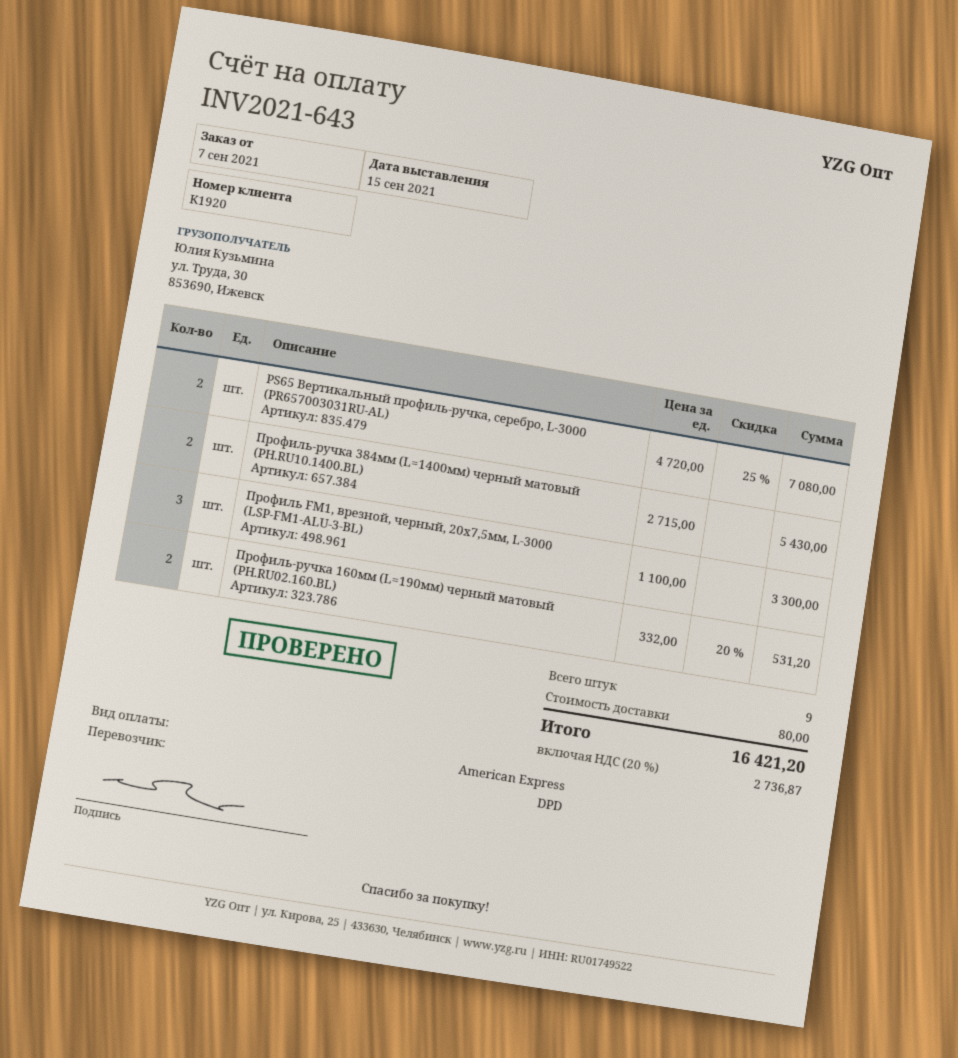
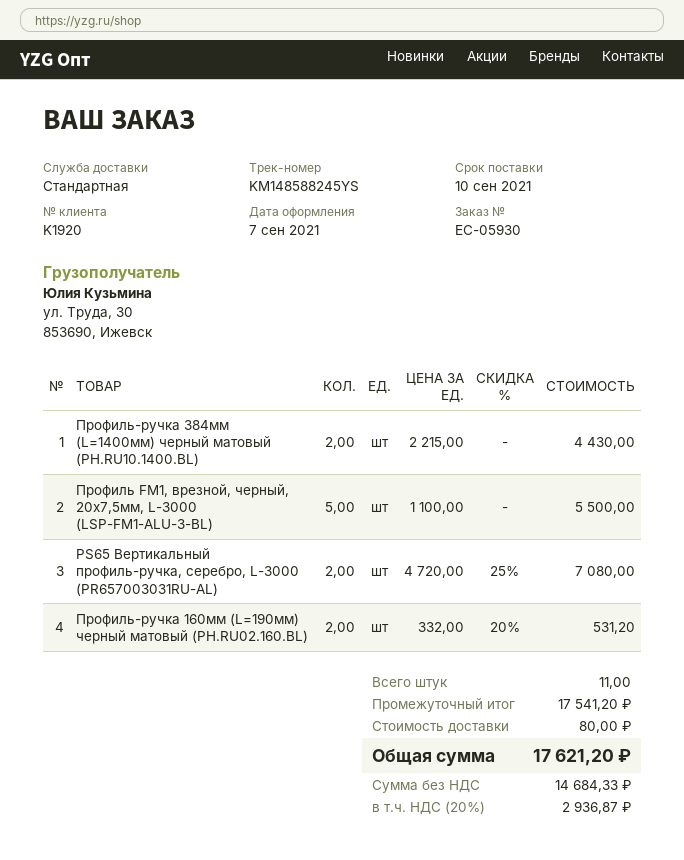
shipping method: DPD -> standard
Профиль-ручка 384мм (L=1400мм) черный матовый (PH.RU10.1400.BL): 2 x 2715.00 = 5430.00 -> 2 x 2215.00 = 4430.00
Профиль FM1, врезной, черный, 20х7,5мм, L-3000 (LSP-FM1-ALU-3-BL): 3 x 1100.00 = 3300.00 -> 5 x 1100.00 = 5500.00
total quantity: 9 -> 11
tax: 20% = 2736.87 -> 20% = 2936.87
total: 16421.20 -> 17621.20

